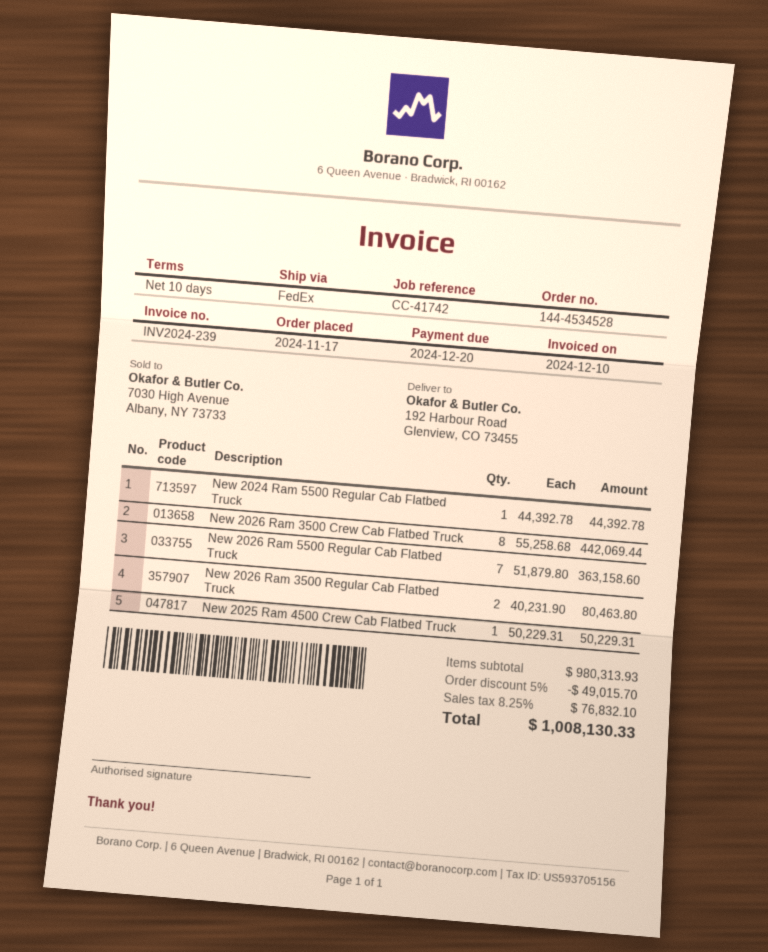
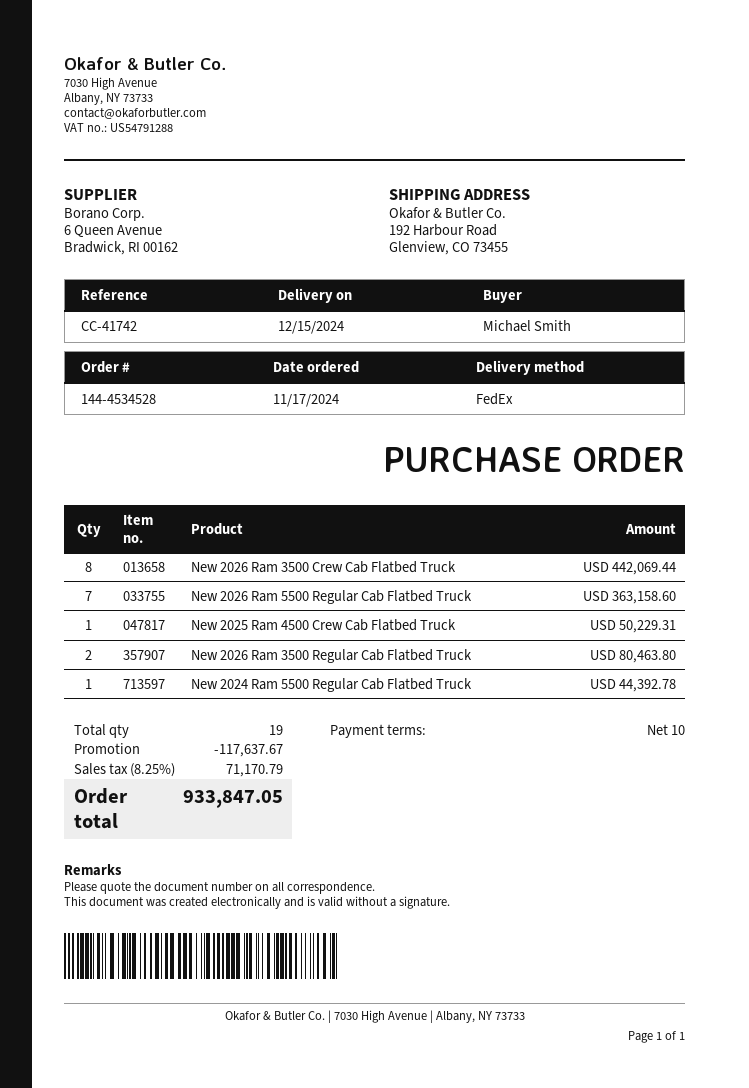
discount: 49015.70 -> 117637.67
tax: 8.25% = 76832.10 -> 8.25% = 71170.79
total: 1008130.33 -> 933847.05

